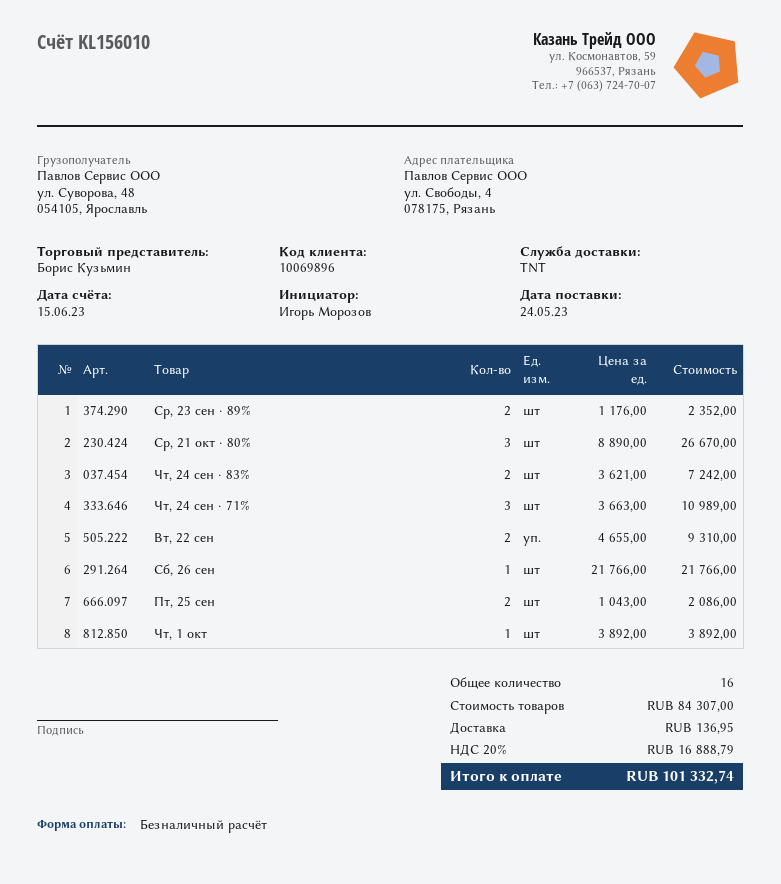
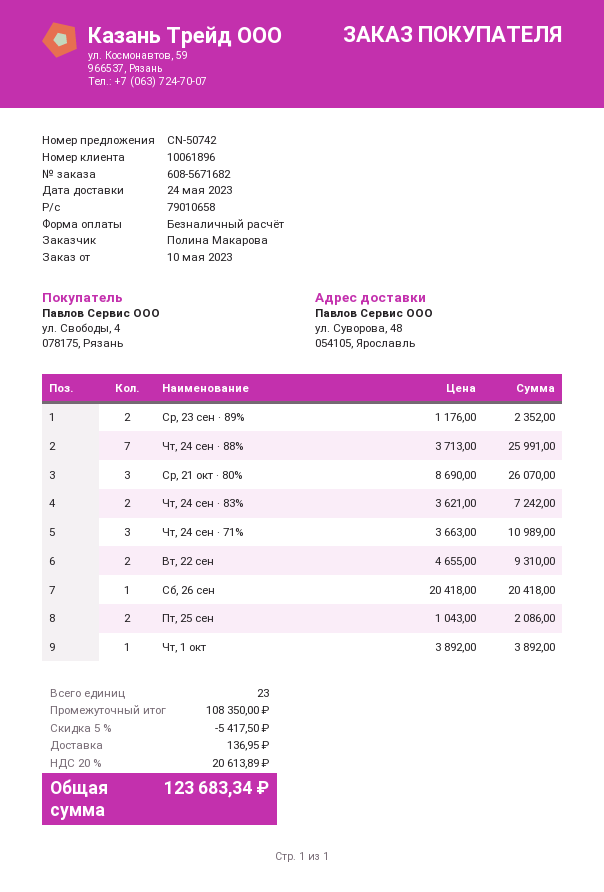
customer number: 10069896 -> 10061896
ordered by: Игорь Морозов -> Полина Макарова
Ср, 21 окт · 80%: 3 x 8890.00 = 26670.00 -> 3 x 8690.00 = 26070.00
Сб, 26 сен: 1 x 21766.00 = 21766.00 -> 1 x 20418.00 = 20418.00
Чт, 24 сен · 88%: none -> 7 x 3713.00 = 25991.00
total quantity: 16 -> 23
subtotal: 84307.00 -> 108350.00
discount: none -> 5% = 5417.50
tax: 20% = 16888.79 -> 20% = 20613.89
total: 101332.74 -> 123683.34

